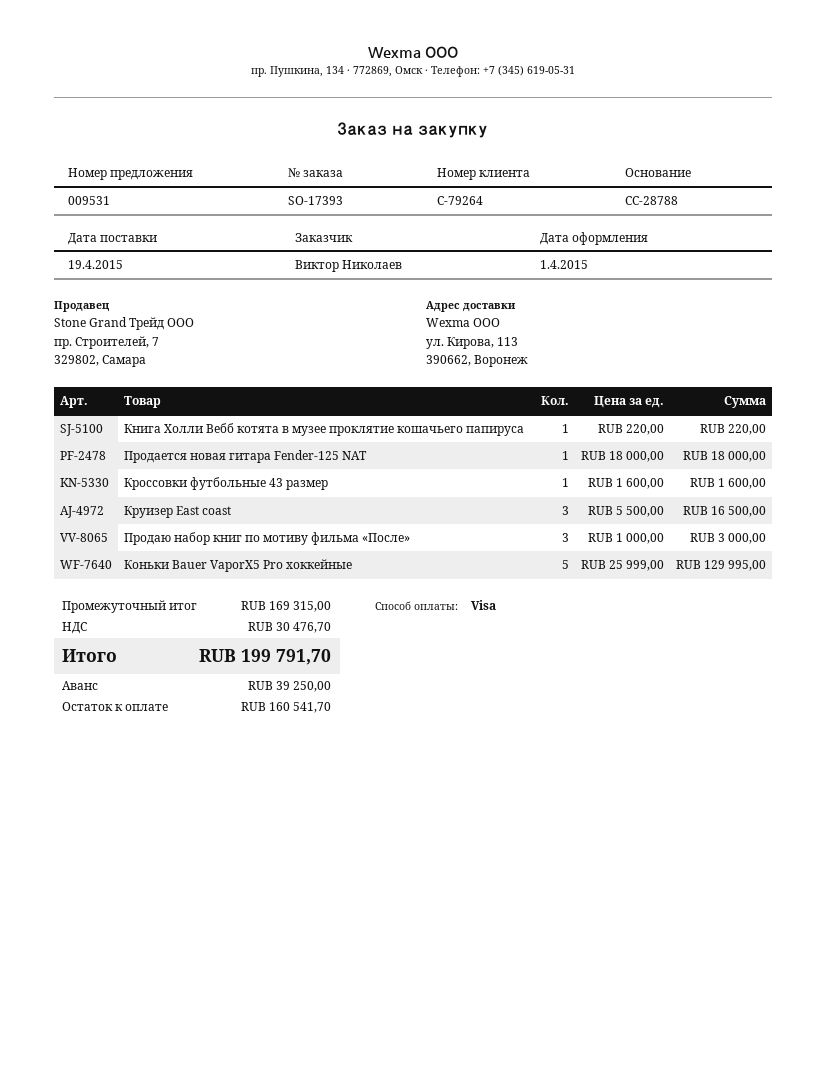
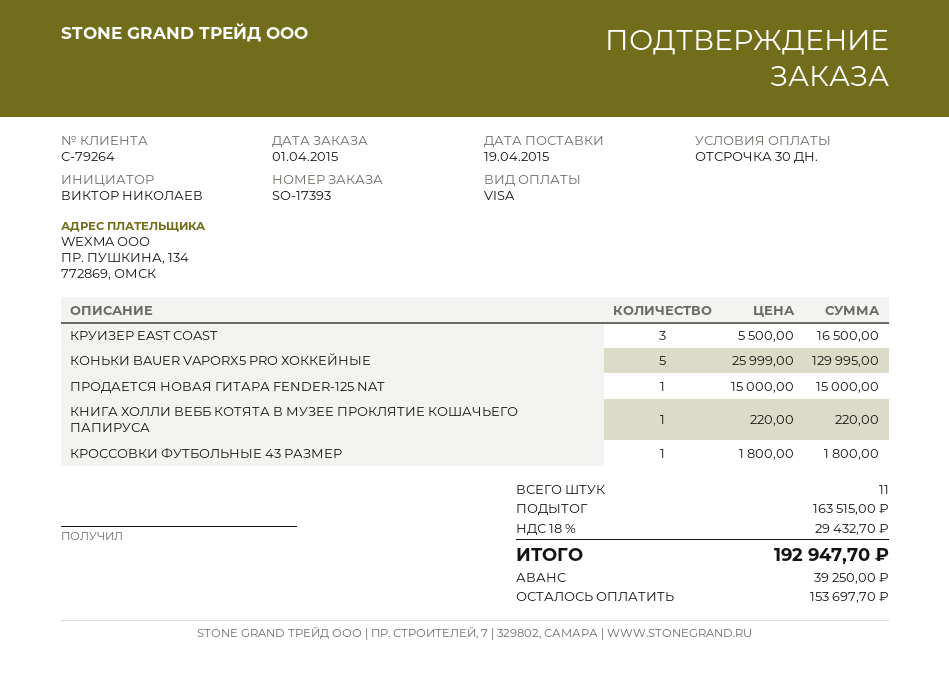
Продается новая гитара Fender-125 NAT: 1 x 18000.00 = 18000.00 -> 1 x 15000.00 = 15000.00
Кроссовки футбольные 43 размер: 1 x 1600.00 = 1600.00 -> 1 x 1800.00 = 1800.00
Продаю набор книг по мотиву фильма «После»: 3 x 1000.00 = 3000.00 -> none
subtotal: 169315.00 -> 163515.00
tax: 30476.70 -> 29432.70
total: 199791.70 -> 192947.70
balance: 160541.70 -> 153697.70

